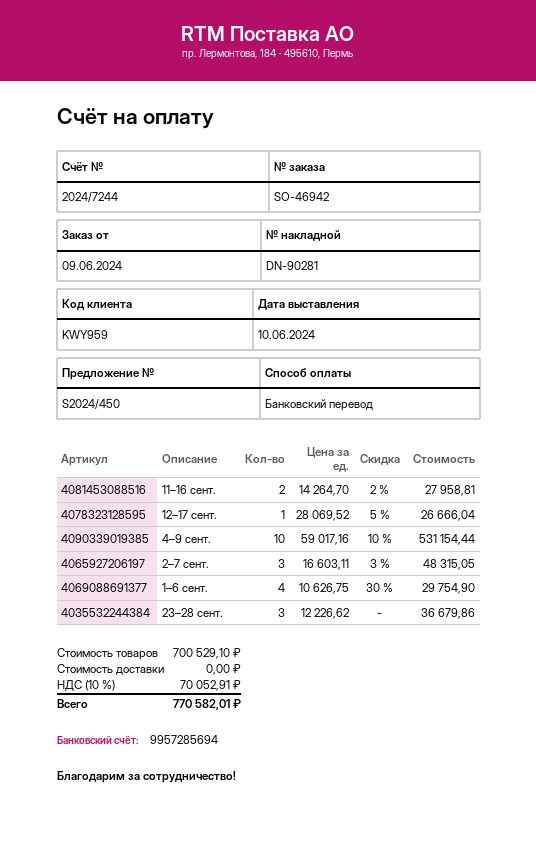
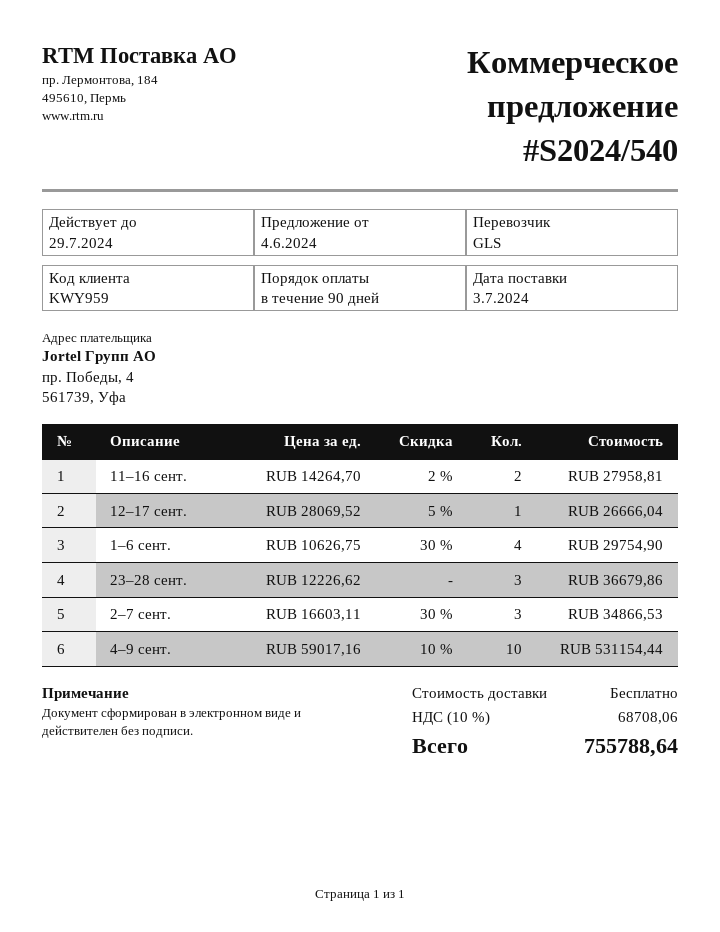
quote number: S2024/450 -> S2024/540
2–7 сент.: 3 x 16603.11 - 3% = 48315.05 -> 3 x 16603.11 - 30% = 34866.53
tax: 10% = 70052.91 -> 10% = 68708.06
total: 770582.01 -> 755788.64

